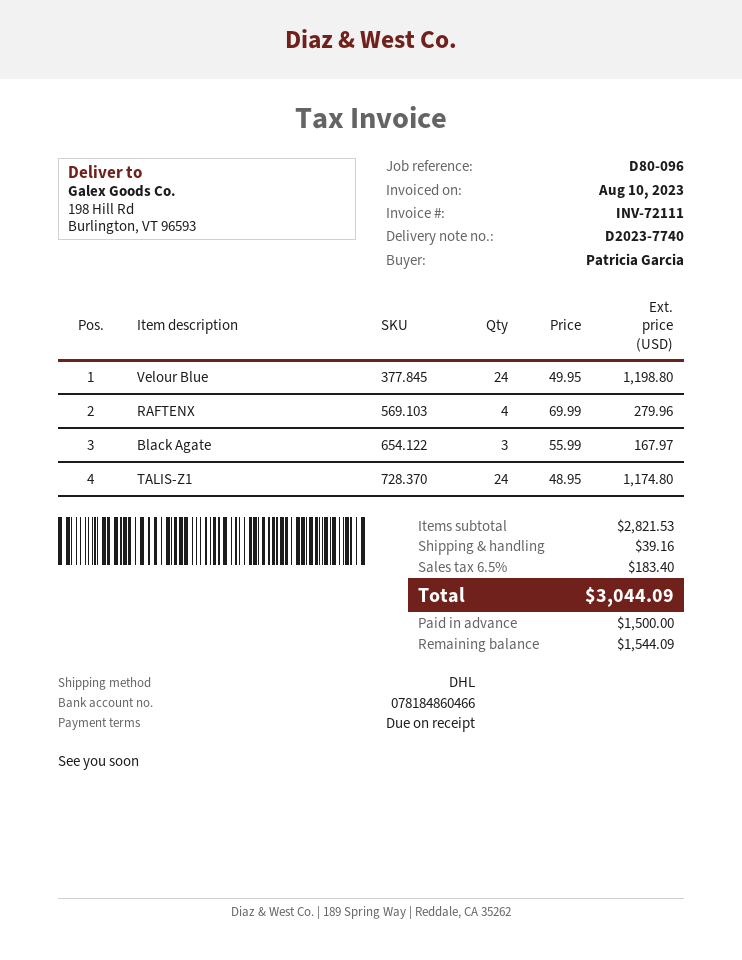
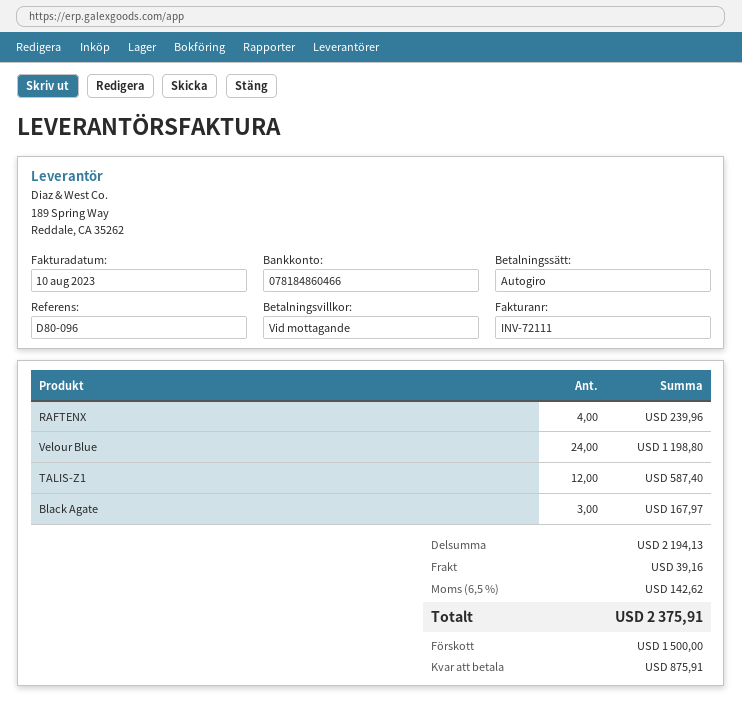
RAFTENX: 4 for 279.96 -> 4 for 239.96
TALIS-Z1: 24 for 1174.80 -> 12 for 587.40
subtotal: 2821.53 -> 2194.13
tax: 6.5% = 183.40 -> 6.5% = 142.62
total: 3044.09 -> 2375.91
balance: 1544.09 -> 875.91

